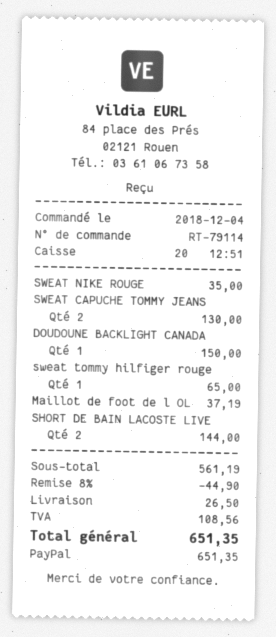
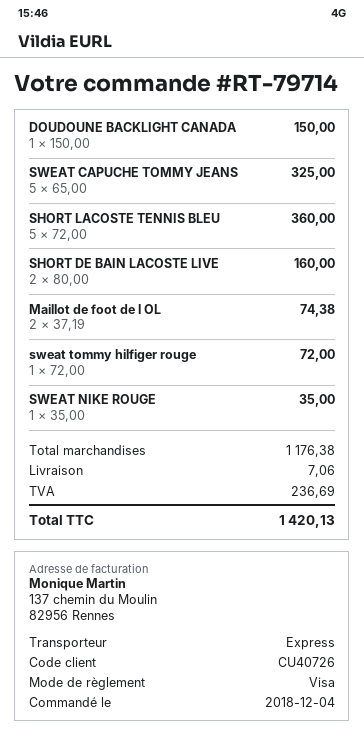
order number: RT-79114 -> RT-79714
payment method: PayPal -> Visa
SWEAT CAPUCHE TOMMY JEANS: 2 for 130.00 -> 5 for 325.00
sweat tommy hilfiger rouge: 1 for 65.00 -> 1 for 72.00
Maillot de foot de l OL: 1 for 37.19 -> 2 for 74.38
SHORT DE BAIN LACOSTE LIVE: 2 for 144.00 -> 2 for 160.00
SHORT LACOSTE TENNIS BLEU: none -> 5 for 360.00
subtotal: 561.19 -> 1176.38
discount: 8% = 44.90 -> none
shipping: 26.50 -> 7.06
tax: 108.56 -> 236.69
total: 651.35 -> 1420.13

